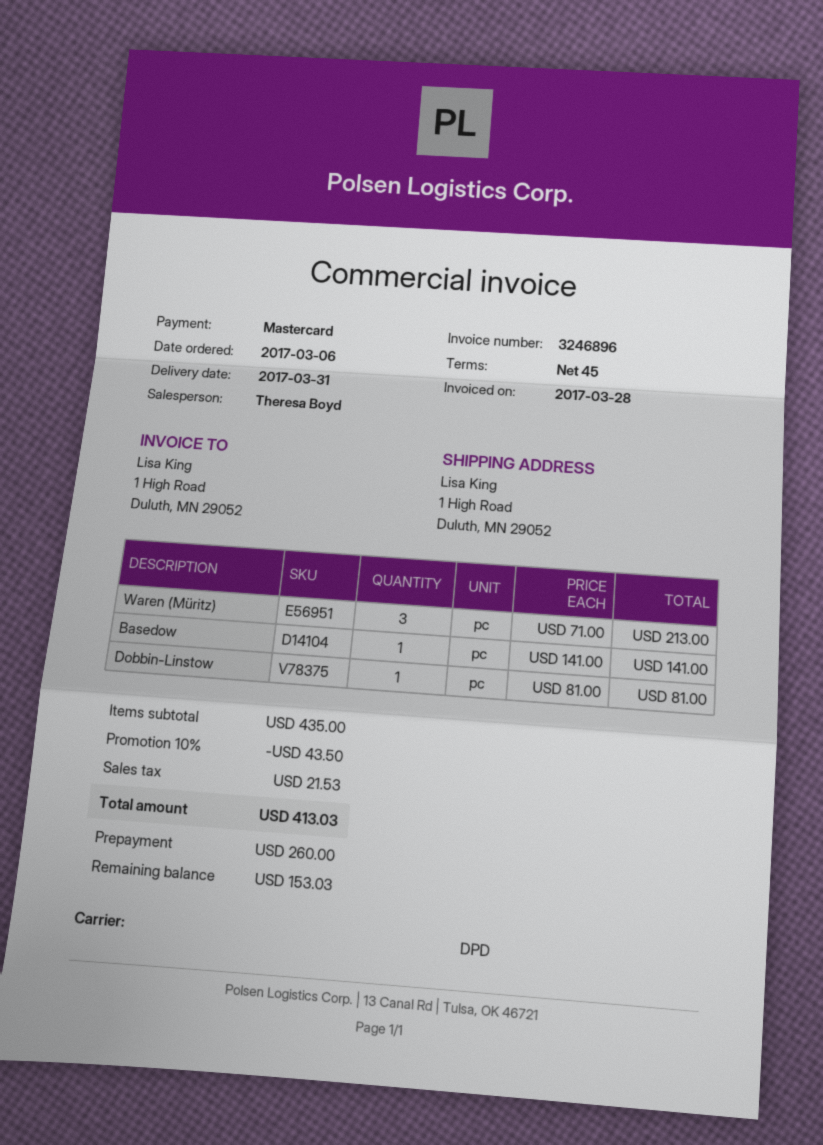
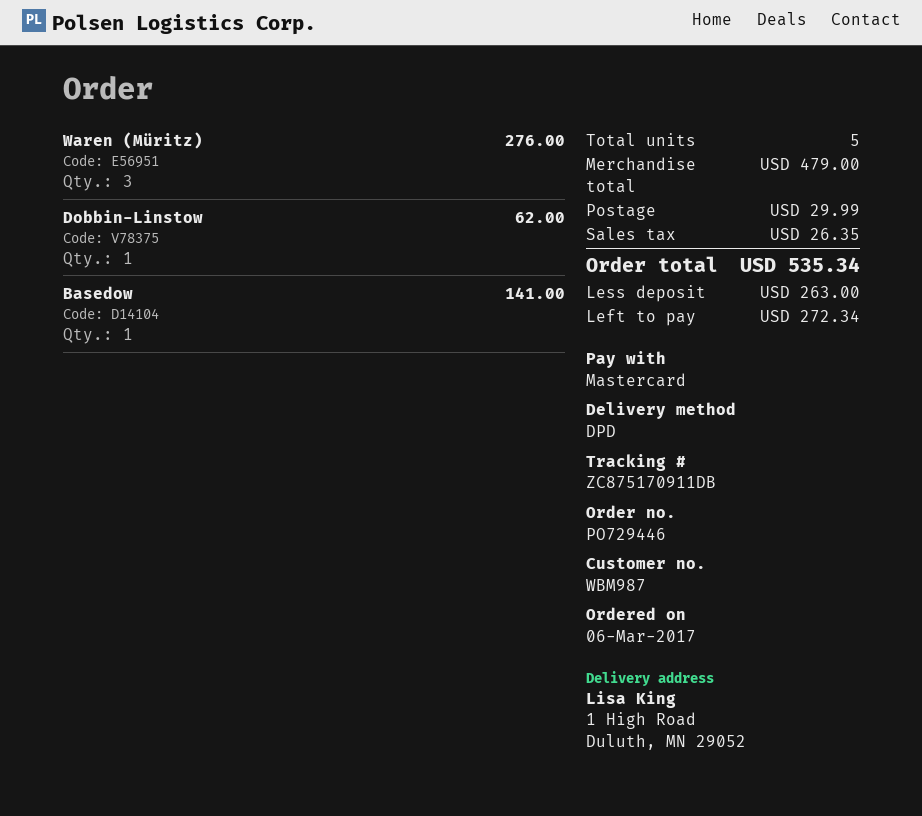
Waren (Müritz): 3 for 213.00 -> 3 for 276.00
Dobbin-Linstow: 1 for 81.00 -> 1 for 62.00
subtotal: 435.00 -> 479.00
discount: 10% = 43.50 -> none
shipping: none -> 29.99
tax: 21.53 -> 26.35
total: 413.03 -> 535.34
deposit: 260.00 -> 263.00
balance: 153.03 -> 272.34

